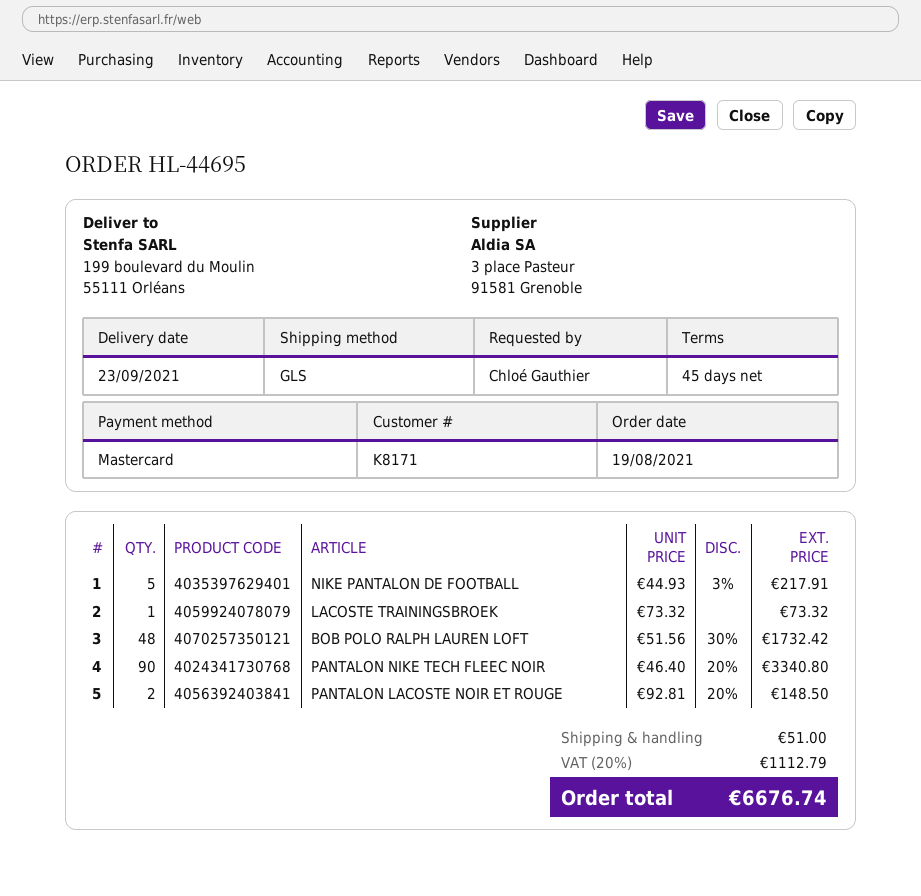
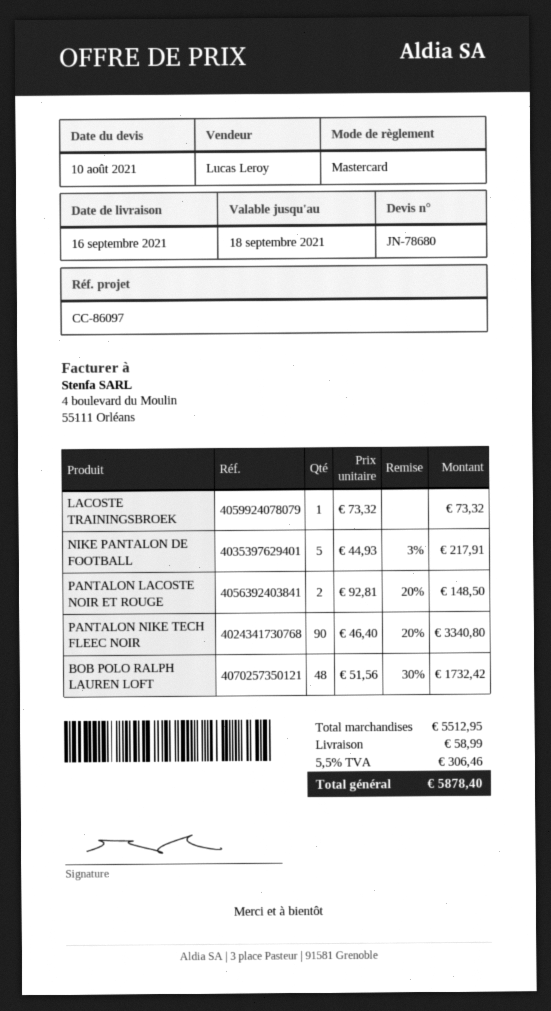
delivery date: 2021-09-23 -> 2021-09-16
shipping: 51.00 -> 58.99
tax: 20% = 1112.79 -> 5.5% = 306.46
total: 6676.74 -> 5878.40

